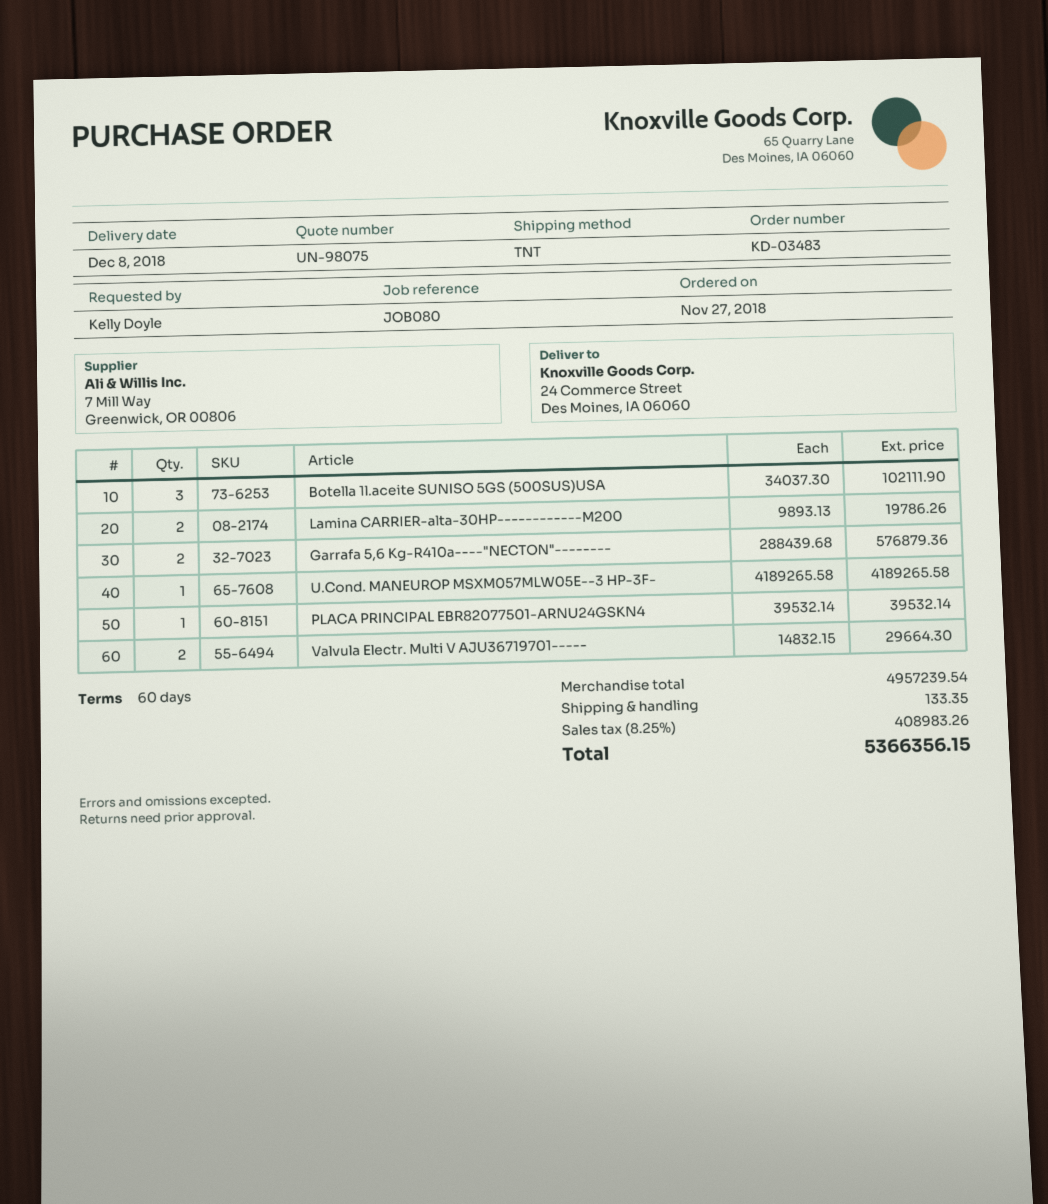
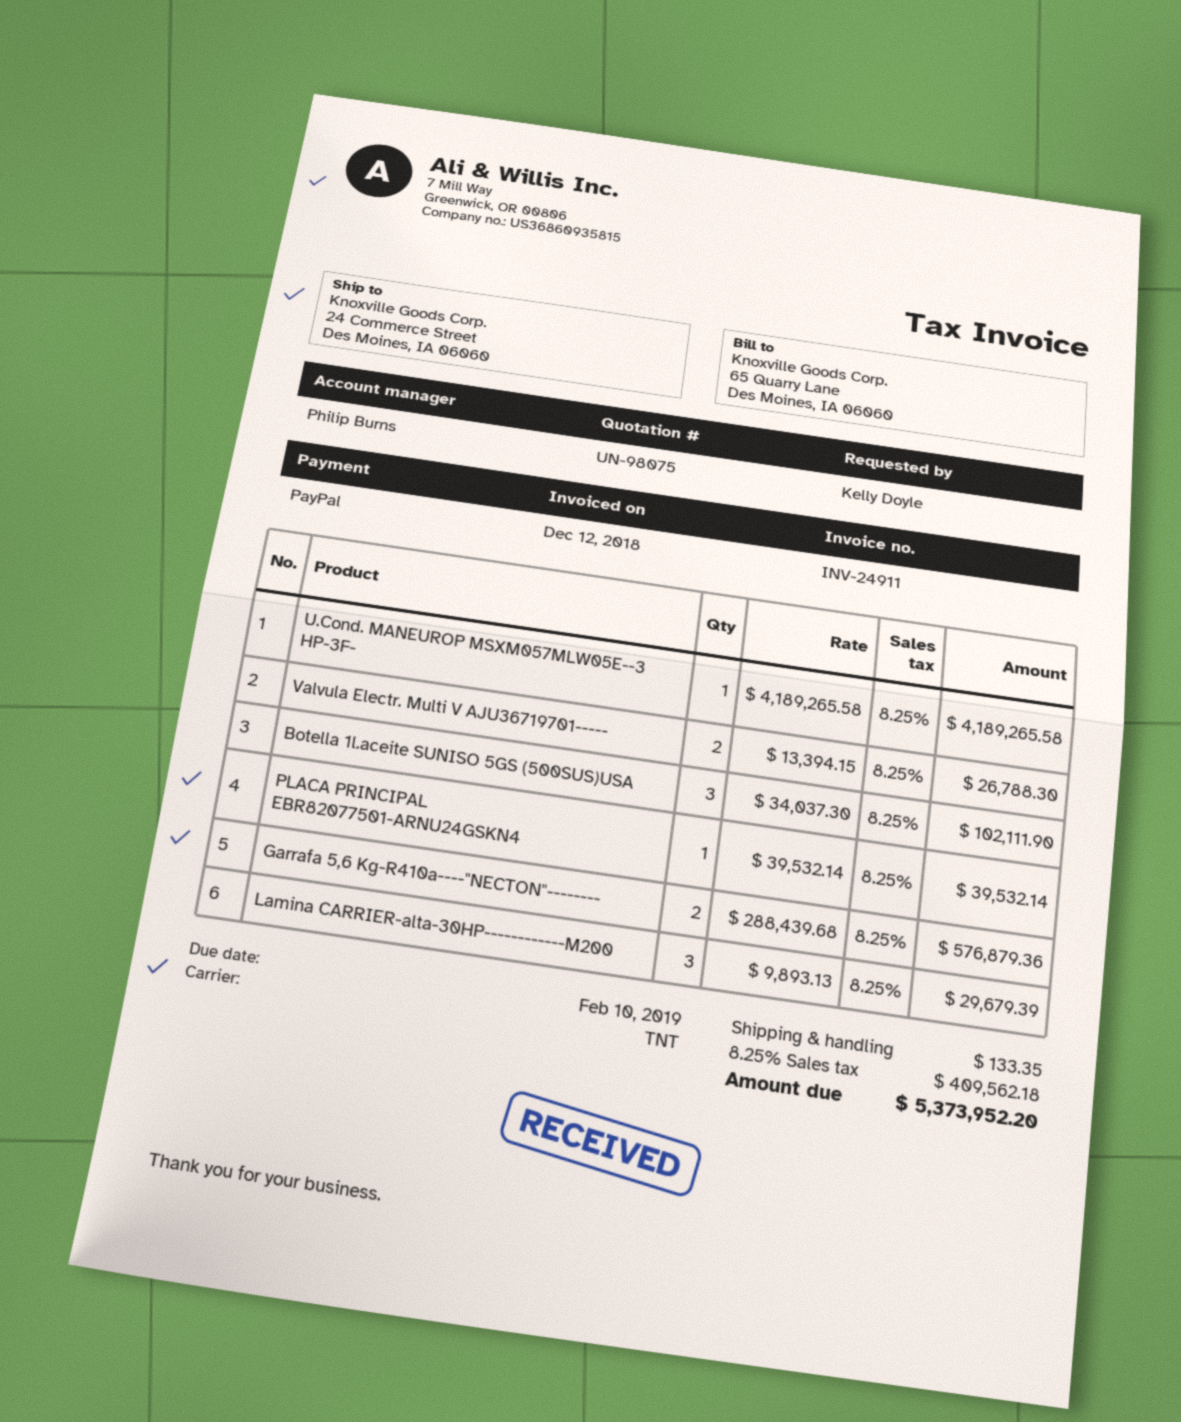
Lamina CARRIER-alta-30HP------------M200: 2 x 9893.13 = 19786.26 -> 3 x 9893.13 = 29679.39
Valvula Electr. Multi V AJU36719701-----: 2 x 14832.15 = 29664.30 -> 2 x 13394.15 = 26788.30
tax: 8.25% = 408983.26 -> 8.25% = 409562.18
total: 5366356.15 -> 5373952.20

